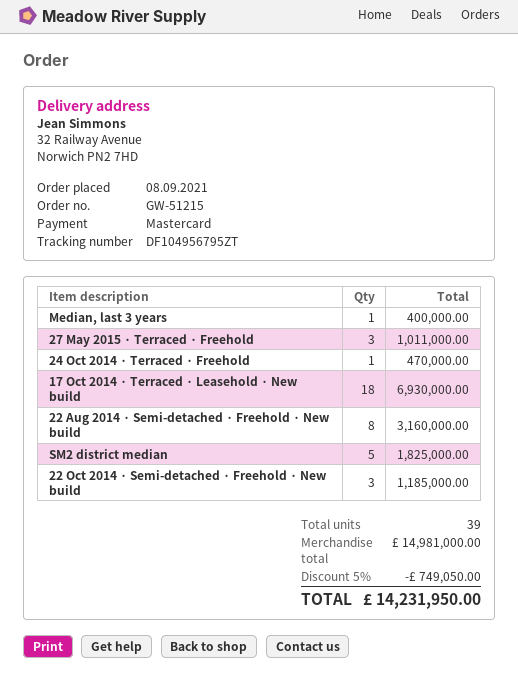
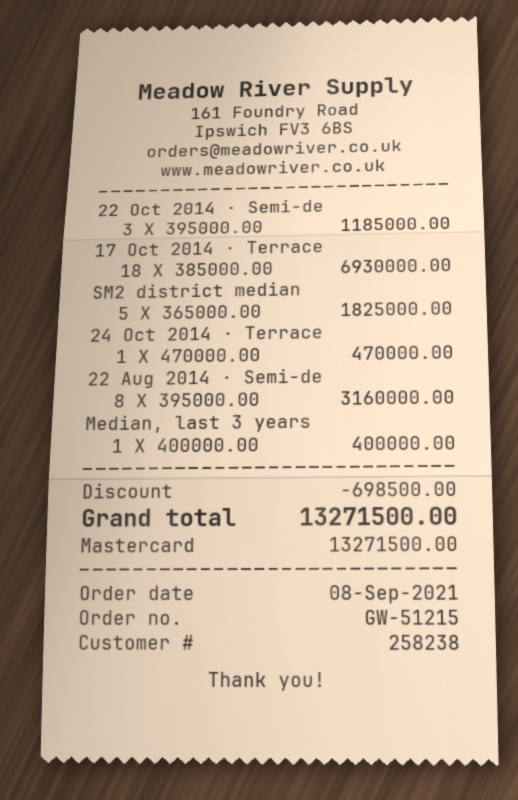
27 May 2015 · Terraced · Freehold: 3 for 1011000.00 -> none
discount: 749050.00 -> 698500.00
total: 14231950.00 -> 13271500.00

